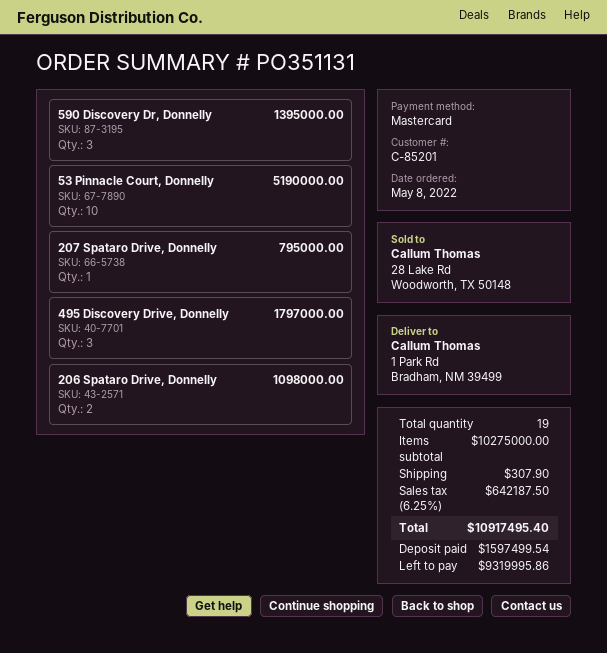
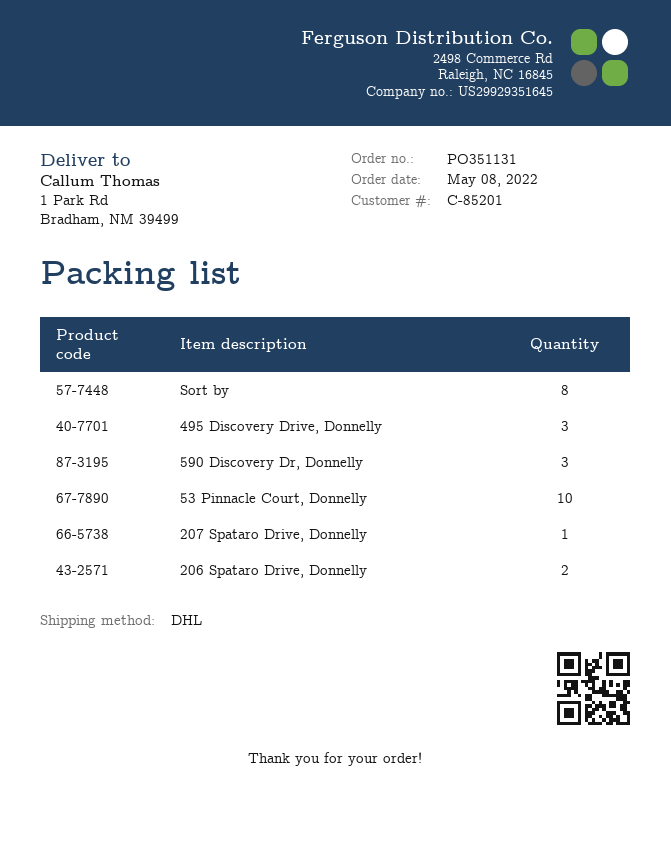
Sort by: none -> 8

